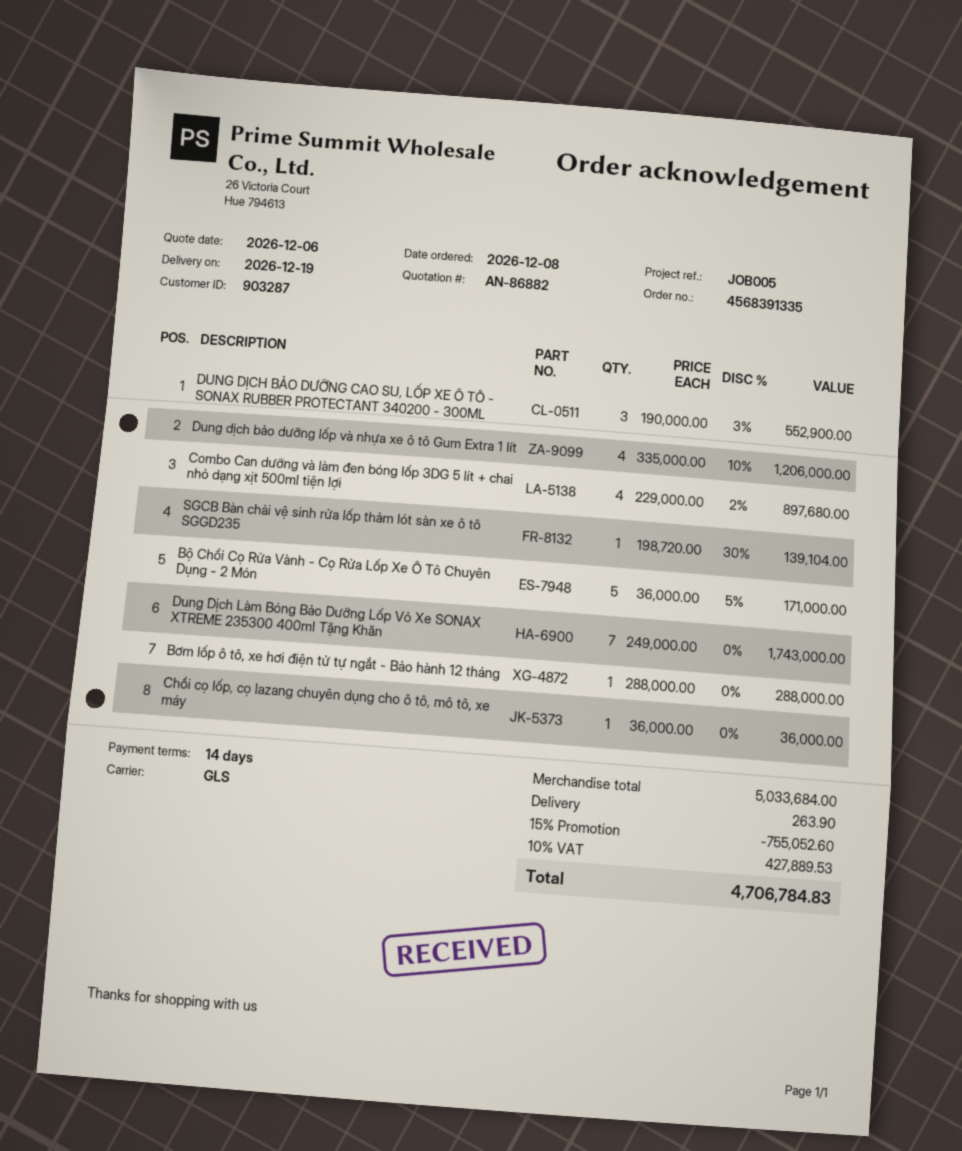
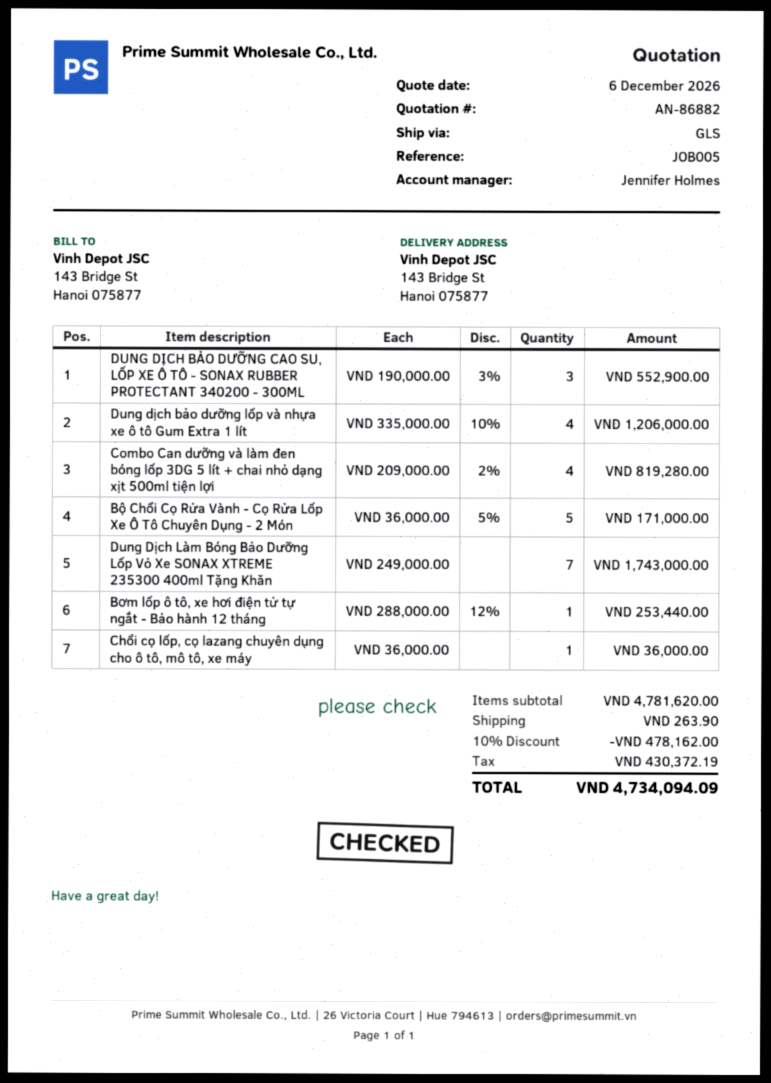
Combo Can dưỡng và làm đen bóng lốp 3DG 5 lít + chai nhỏ dạng xịt 500ml tiện lợi: 4 x 229000.00 - 2% = 897680.00 -> 4 x 209000.00 - 2% = 819280.00
SGCB Bàn chải vệ sinh rửa lốp thảm lót sàn xe ô tô SGGD235: 1 x 198720.00 - 30% = 139104.00 -> none
Bơm lốp ô tô, xe hơi điện tử tự ngắt - Bảo hành 12 tháng: 1 x 288000.00 = 288000.00 -> 1 x 288000.00 - 12% = 253440.00
subtotal: 5033684.00 -> 4781620.00
discount: 15% = 755052.60 -> 10% = 478162.00
tax: 427889.53 -> 430372.19
total: 4706784.83 -> 4734094.09

